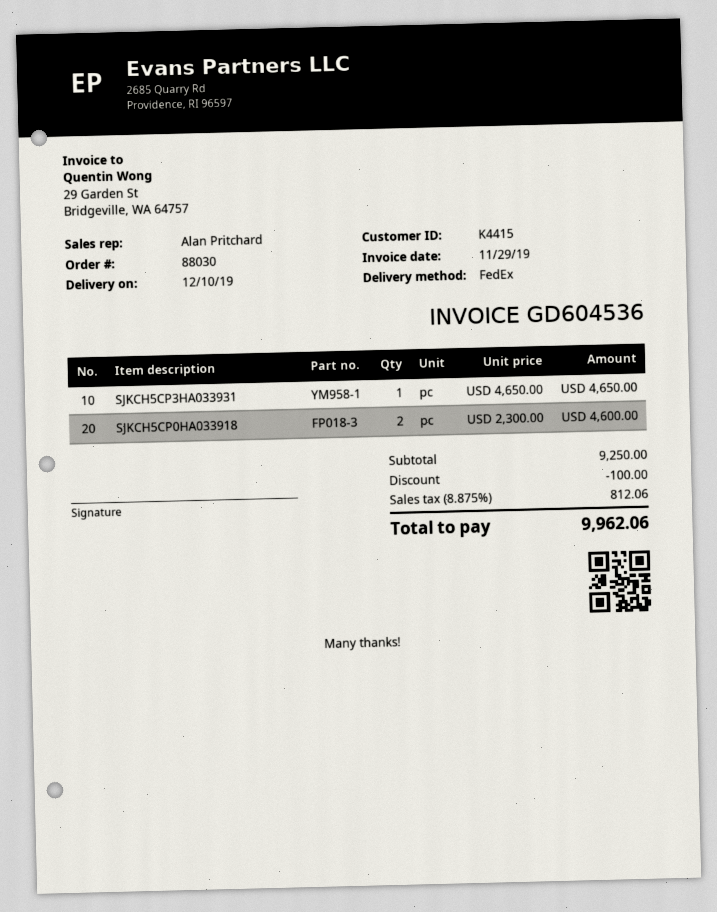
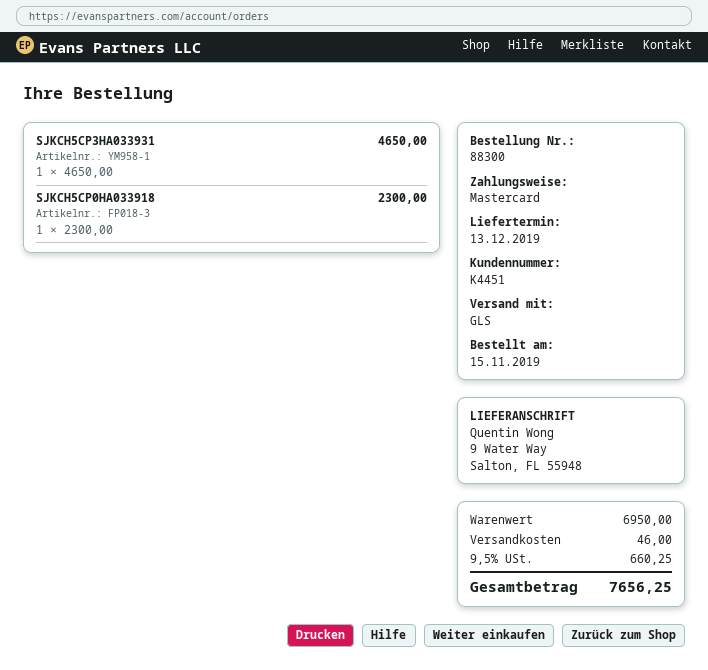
order number: 88030 -> 88300
delivery date: 2019-12-10 -> 2019-12-13
customer number: K4415 -> K4451
shipping method: FedEx -> GLS
SJKCH5CP0HA033918: 2 x 2300.00 = 4600.00 -> 1 x 2300.00 = 2300.00
subtotal: 9250.00 -> 6950.00
discount: 100.00 -> none
shipping: none -> 46.00
tax: 8.875% = 812.06 -> 9.5% = 660.25
total: 9962.06 -> 7656.25

